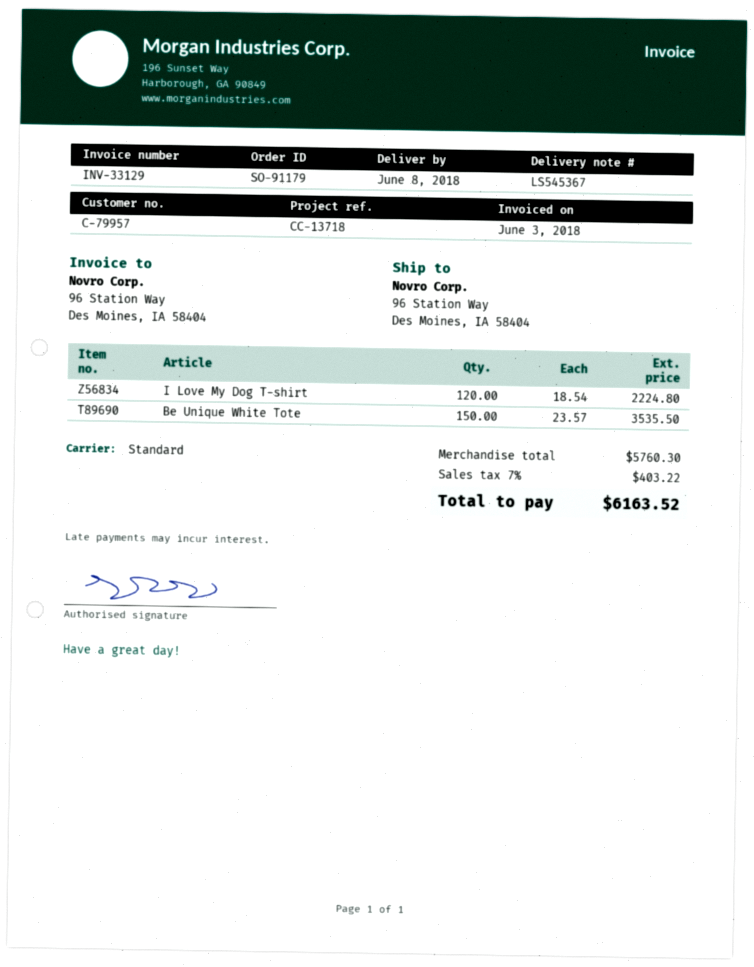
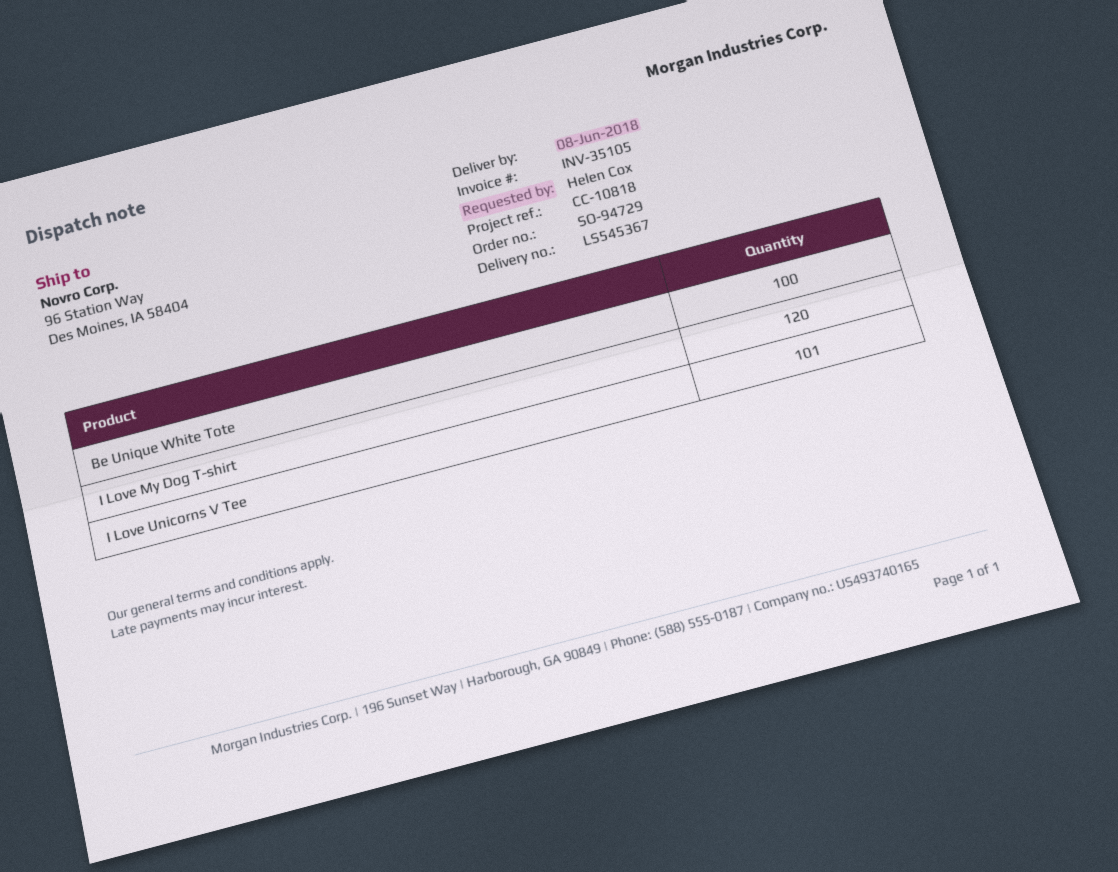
order number: SO-91179 -> SO-94729
invoice number: INV-33129 -> INV-35105
reference: CC-13718 -> CC-10818
Be Unique White Tote: 150 -> 100
I Love Unicorns V Tee: none -> 101

